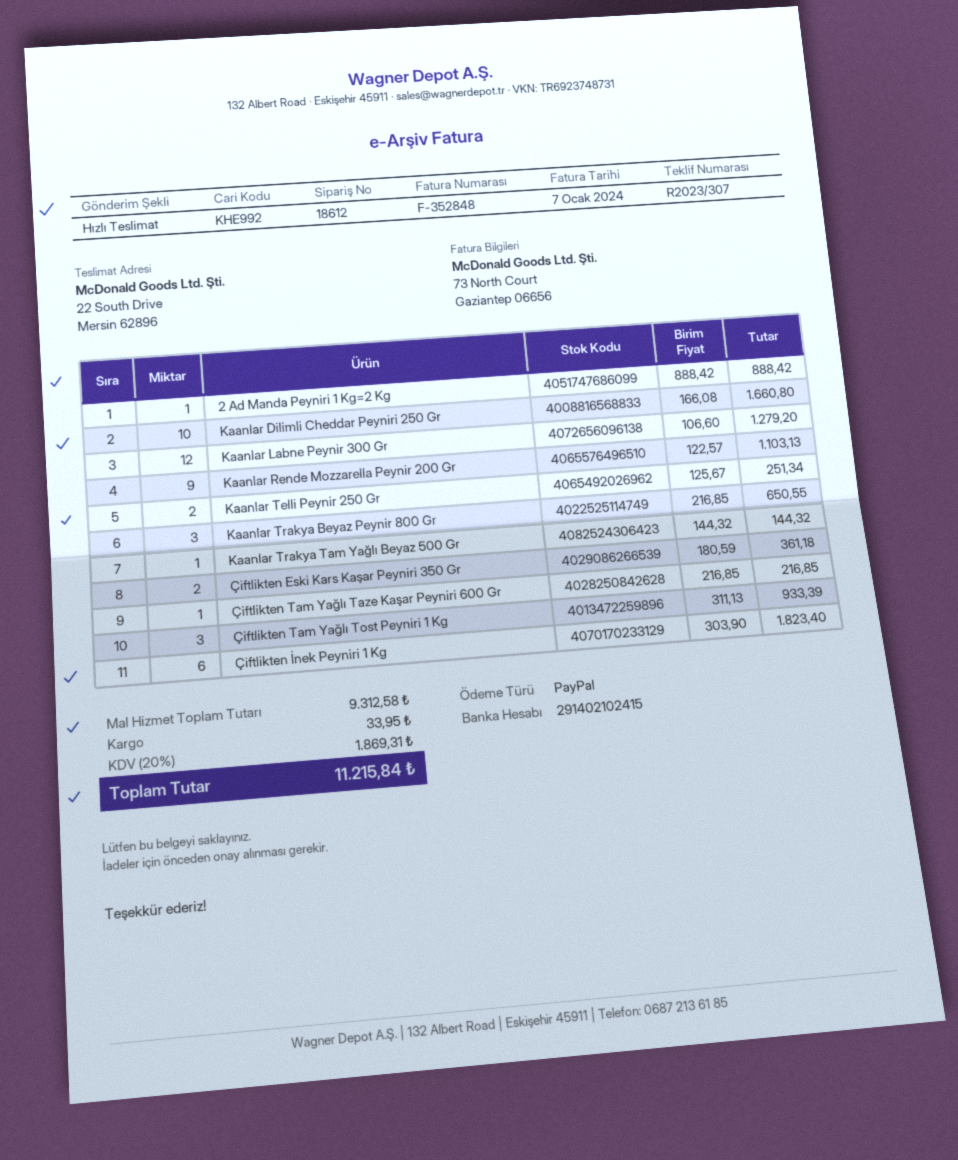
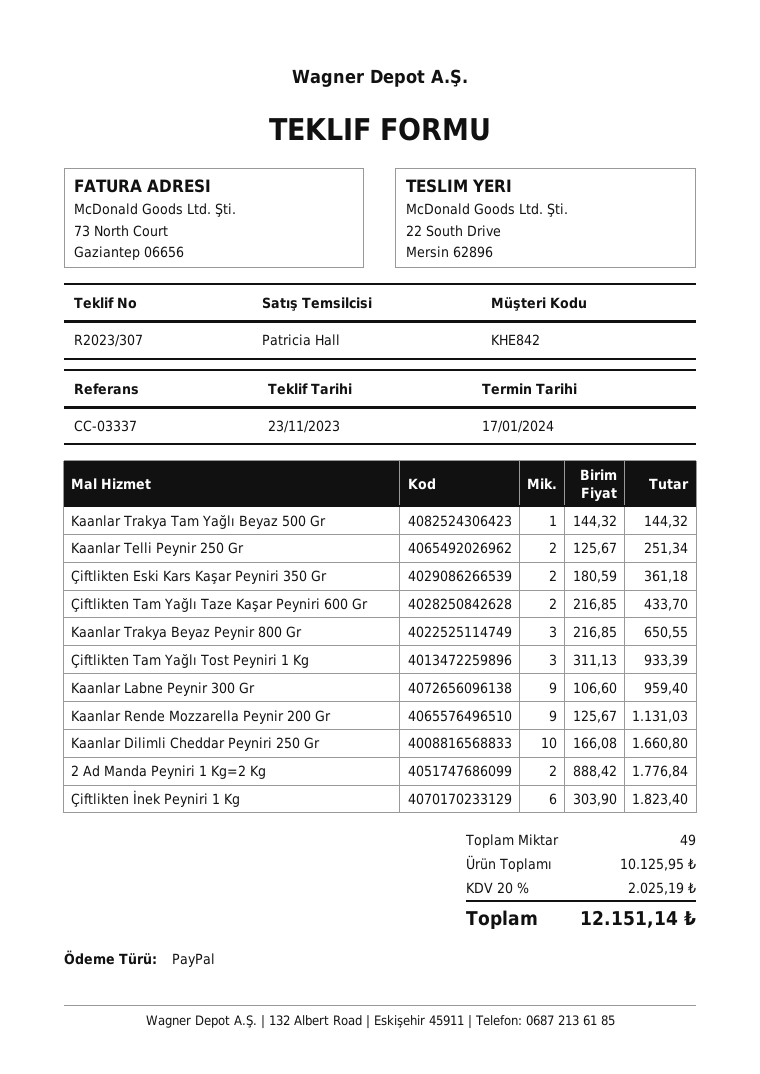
customer number: KHE992 -> KHE842
2 Ad Manda Peyniri 1 Kg=2 Kg: 1 x 888.42 = 888.42 -> 2 x 888.42 = 1776.84
Kaanlar Labne Peynir 300 Gr: 12 x 106.60 = 1279.20 -> 9 x 106.60 = 959.40
Kaanlar Rende Mozzarella Peynir 200 Gr: 9 x 122.57 = 1103.13 -> 9 x 125.67 = 1131.03
Çiftlikten Tam Yağlı Taze Kaşar Peyniri 600 Gr: 1 x 216.85 = 216.85 -> 2 x 216.85 = 433.70
subtotal: 9312.58 -> 10125.95
shipping: 33.95 -> none
tax: 20% = 1869.31 -> 20% = 2025.19
total: 11215.84 -> 12151.14

